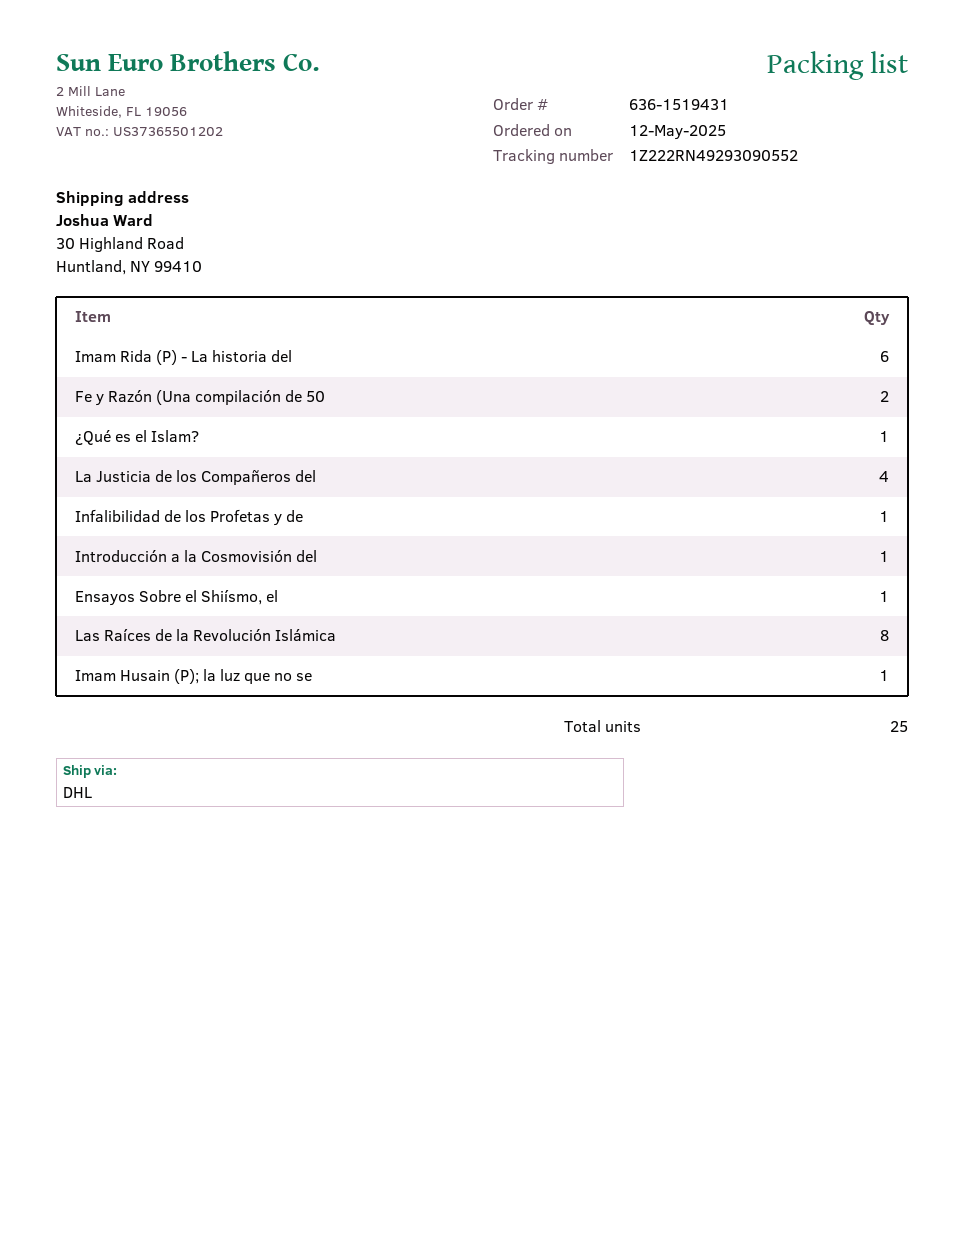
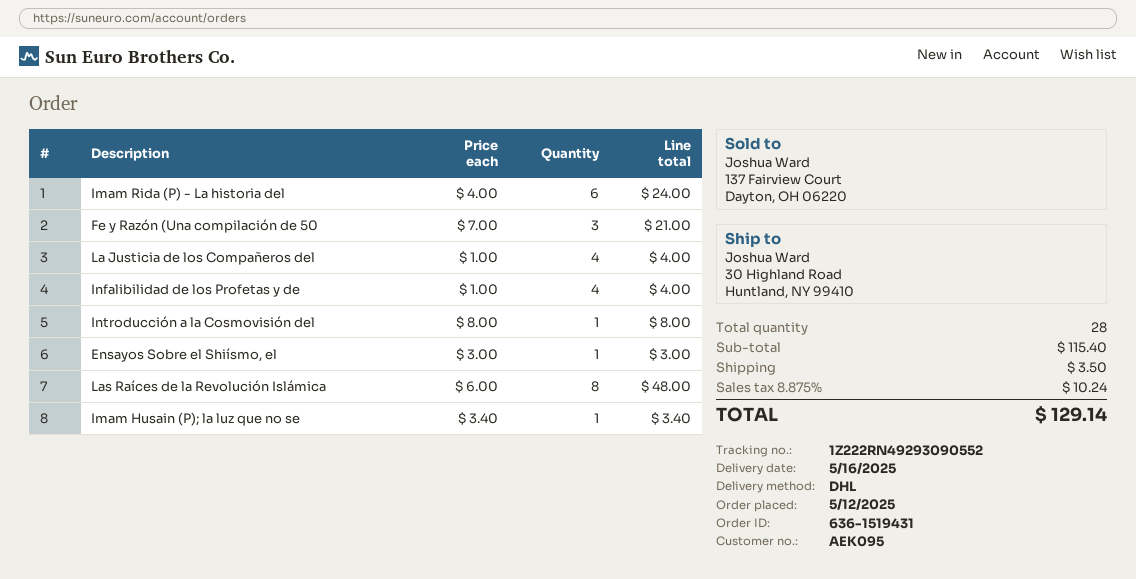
Fe y Razón (Una compilación de 50: 2 -> 3
¿Qué es el Islam?: 1 -> none
Infalibilidad de los Profetas y de: 1 -> 4
total quantity: 25 -> 28

